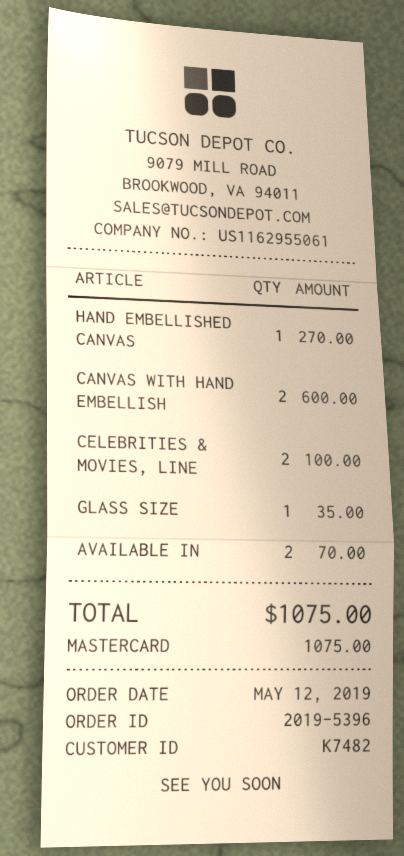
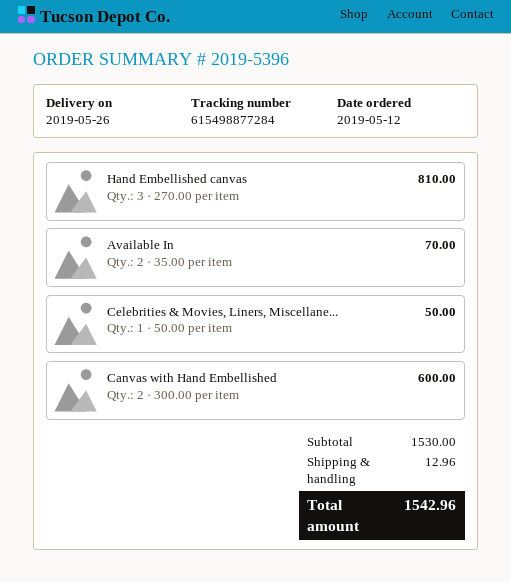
HAND EMBELLISHED CANVAS: 1 for 270.00 -> 3 for 810.00
CELEBRITIES & MOVIES, LINE: 2 for 100.00 -> 1 for 50.00
GLASS SIZE: 1 for 35.00 -> none
shipping: none -> 12.96
total: 1075.00 -> 1542.96

